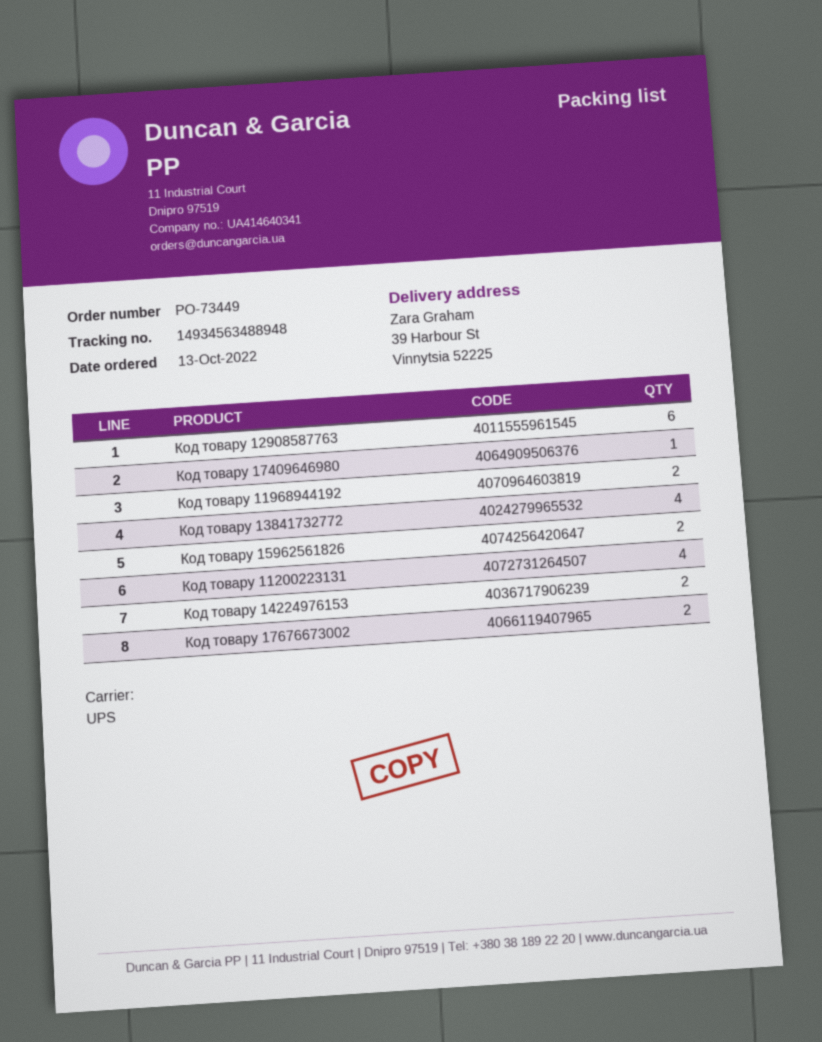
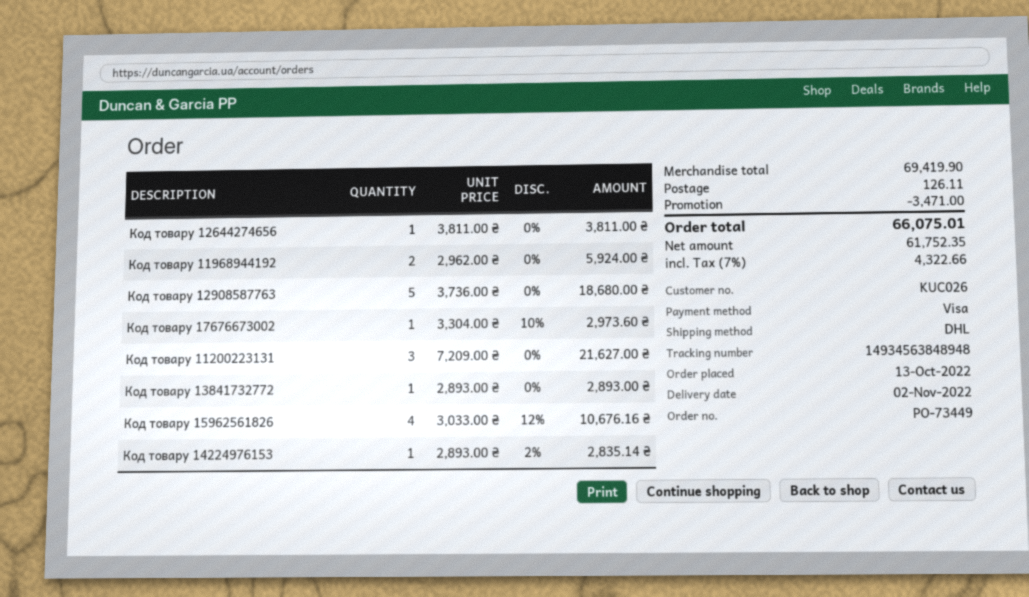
shipping method: UPS -> DHL
tracking number: 14934563488948 -> 14934563848948
Код товару 12908587763: 6 -> 5
Код товару 17409646980: 1 -> none
Код товару 13841732772: 4 -> 1
Код товару 15962561826: 2 -> 4
Код товару 11200223131: 4 -> 3
Код товару 14224976153: 2 -> 1
Код товару 17676673002: 2 -> 1
Код товару 12644274656: none -> 1

